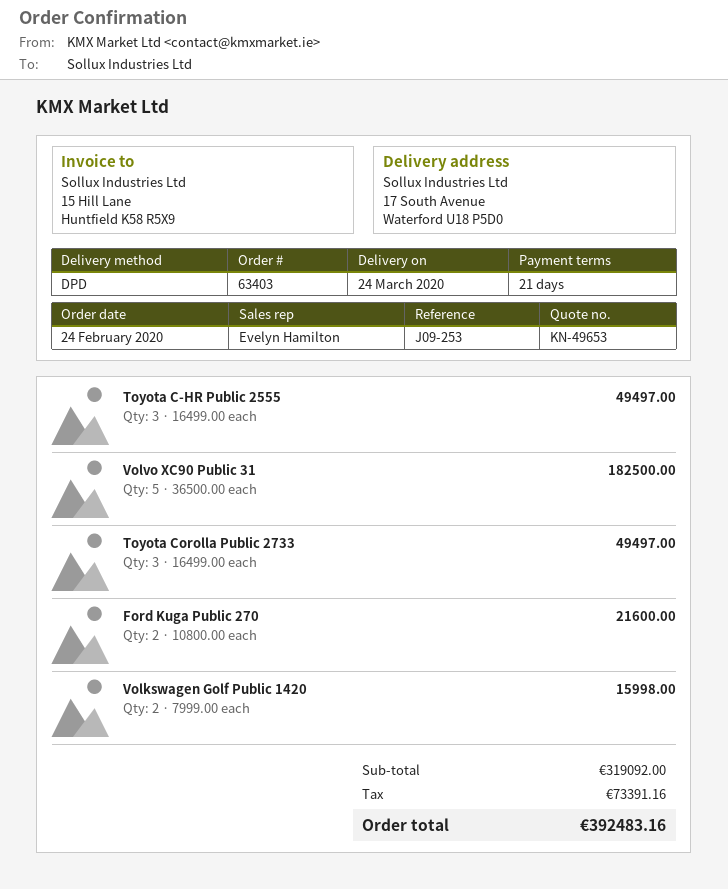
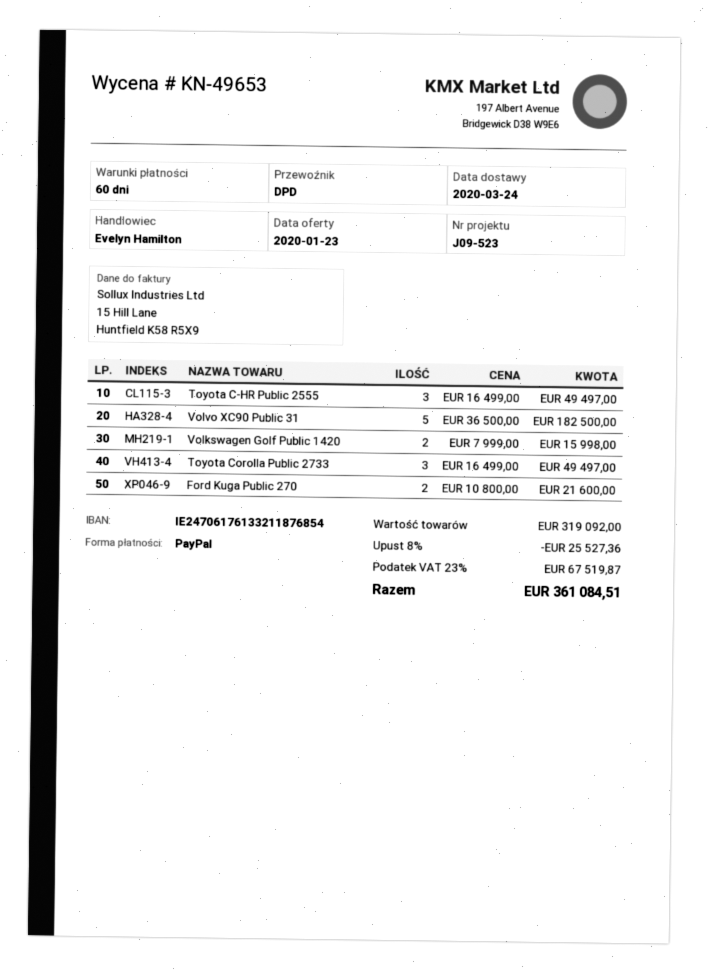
payment terms: 21 days -> 60 days
reference: J09-253 -> J09-523
discount: none -> 8% = 25527.36
tax: 73391.16 -> 67519.87
total: 392483.16 -> 361084.51

